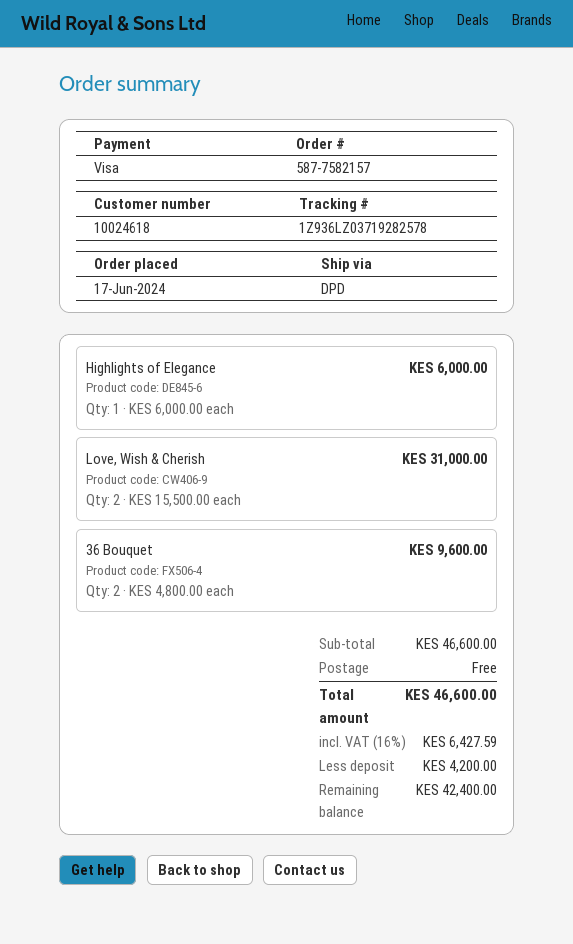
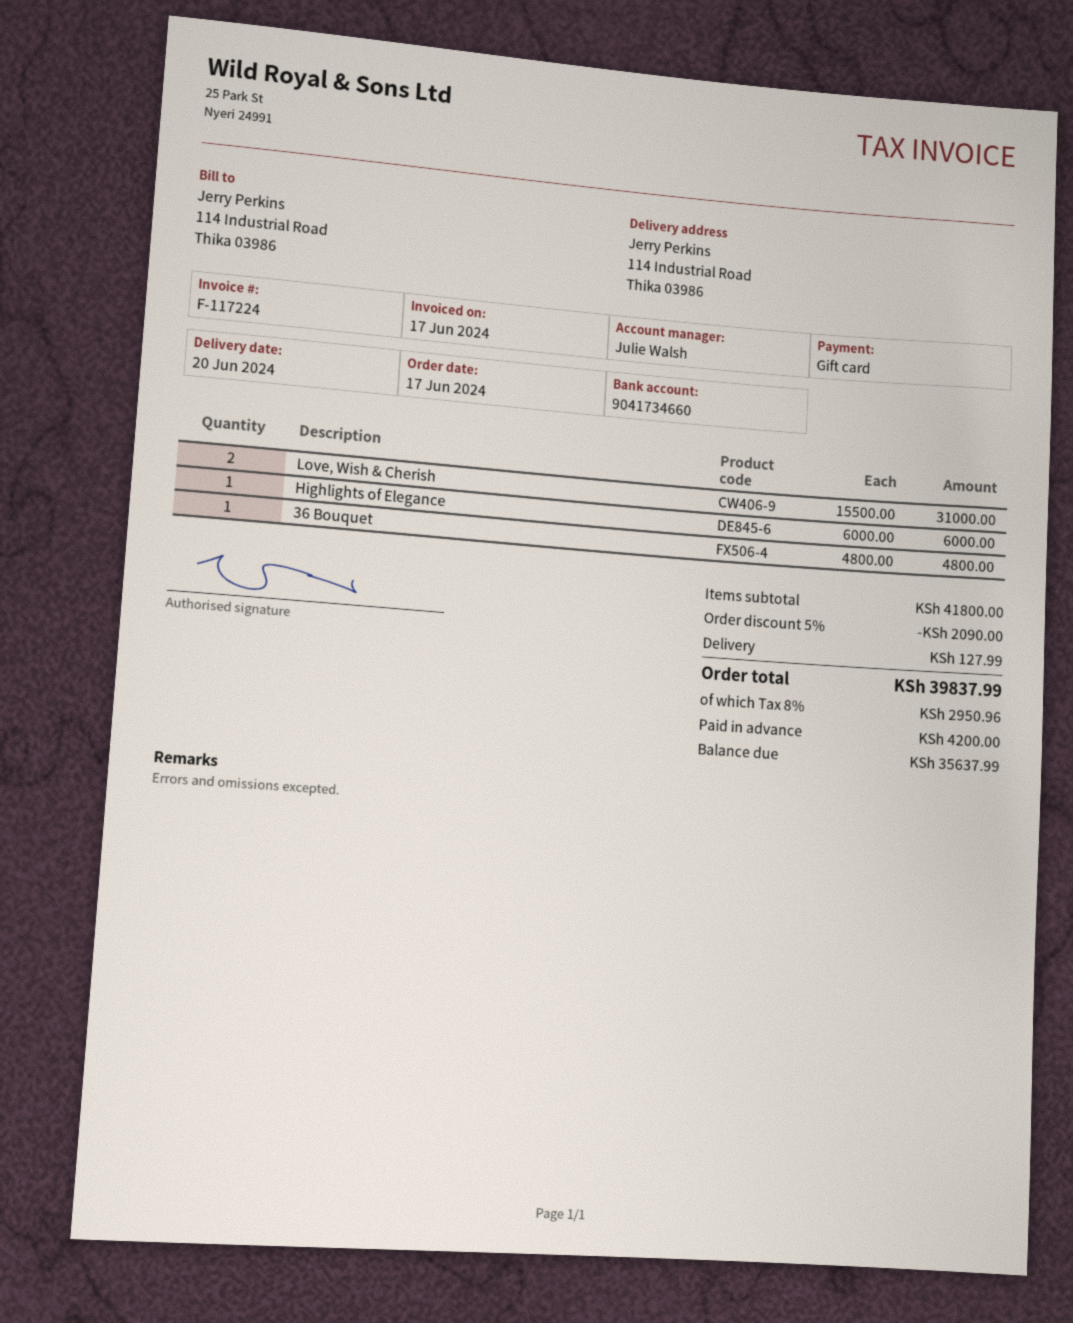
payment method: Visa -> gift card
36 Bouquet: 2 x 4800.00 = 9600.00 -> 1 x 4800.00 = 4800.00
subtotal: 46600.00 -> 41800.00
discount: none -> 5% = 2090.00
shipping: 0.00 -> 127.99
tax: 16% = 6427.59 -> 8% = 2950.96
total: 46600.00 -> 39837.99
balance: 42400.00 -> 35637.99

